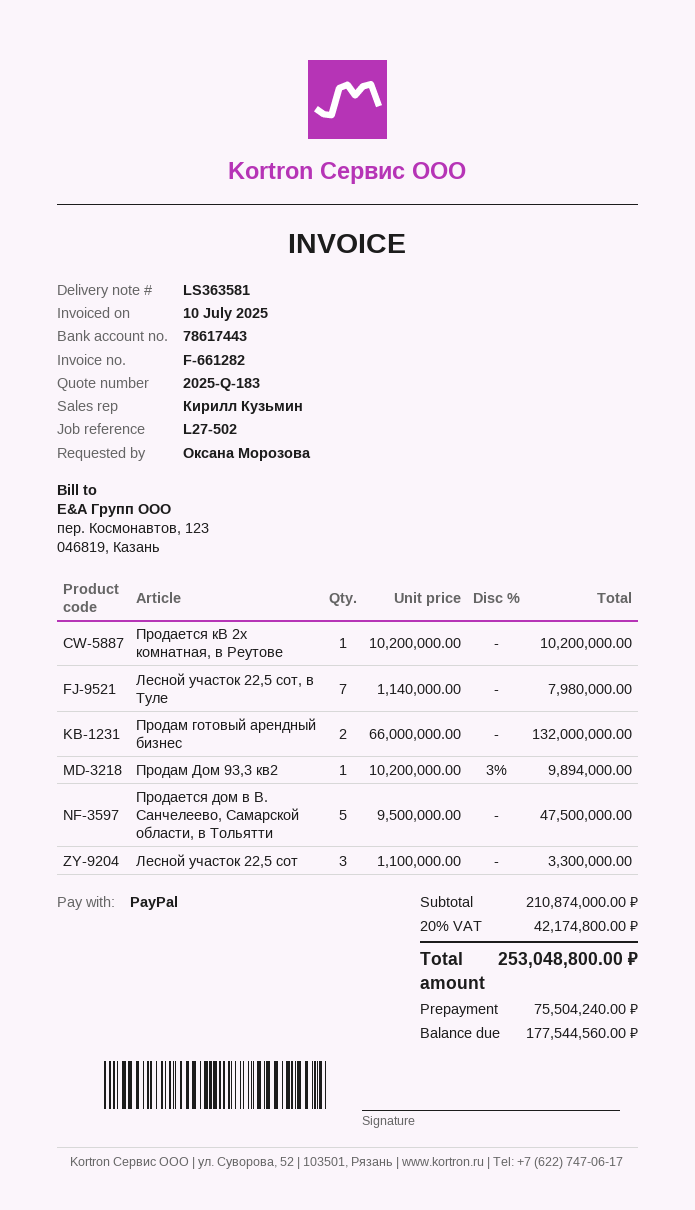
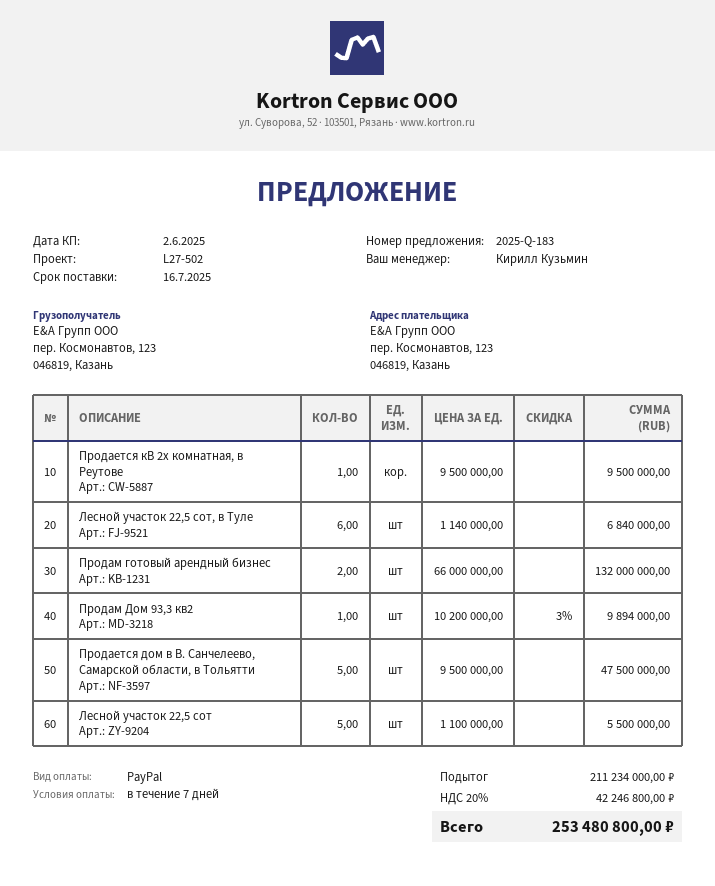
Продается кВ 2х комнатная, в Реутове: 1 x 10200000.00 = 10200000.00 -> 1 x 9500000.00 = 9500000.00
Лесной участок 22,5 сот, в Туле: 7 x 1140000.00 = 7980000.00 -> 6 x 1140000.00 = 6840000.00
Лесной участок 22,5 сот: 3 x 1100000.00 = 3300000.00 -> 5 x 1100000.00 = 5500000.00
subtotal: 210874000.00 -> 211234000.00
tax: 20% = 42174800.00 -> 20% = 42246800.00
total: 253048800.00 -> 253480800.00

